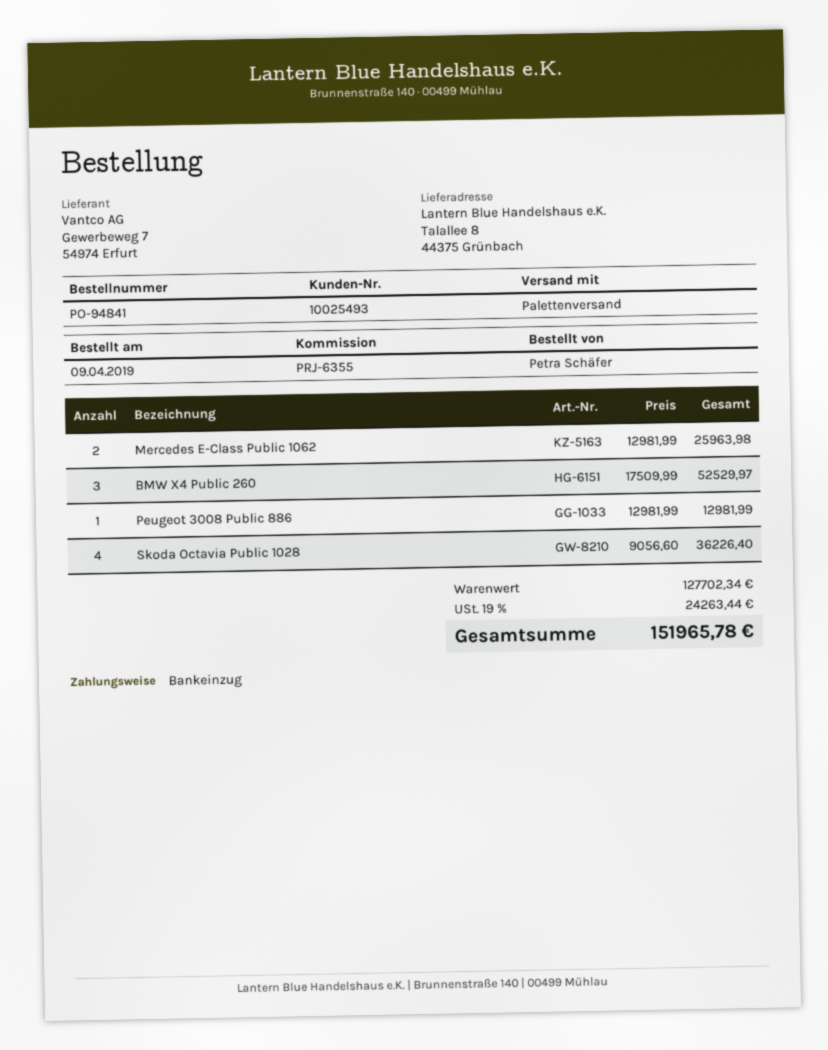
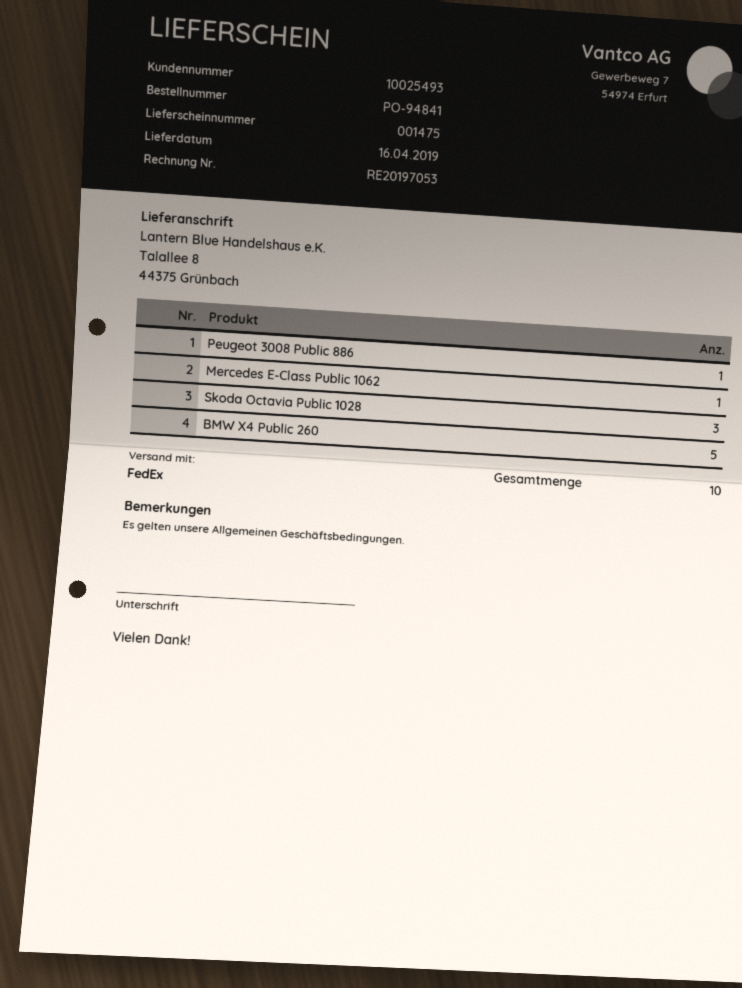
shipping method: pallet freight -> FedEx
Mercedes E-Class Public 1062: 2 -> 1
BMW X4 Public 260: 3 -> 5
Skoda Octavia Public 1028: 4 -> 3

